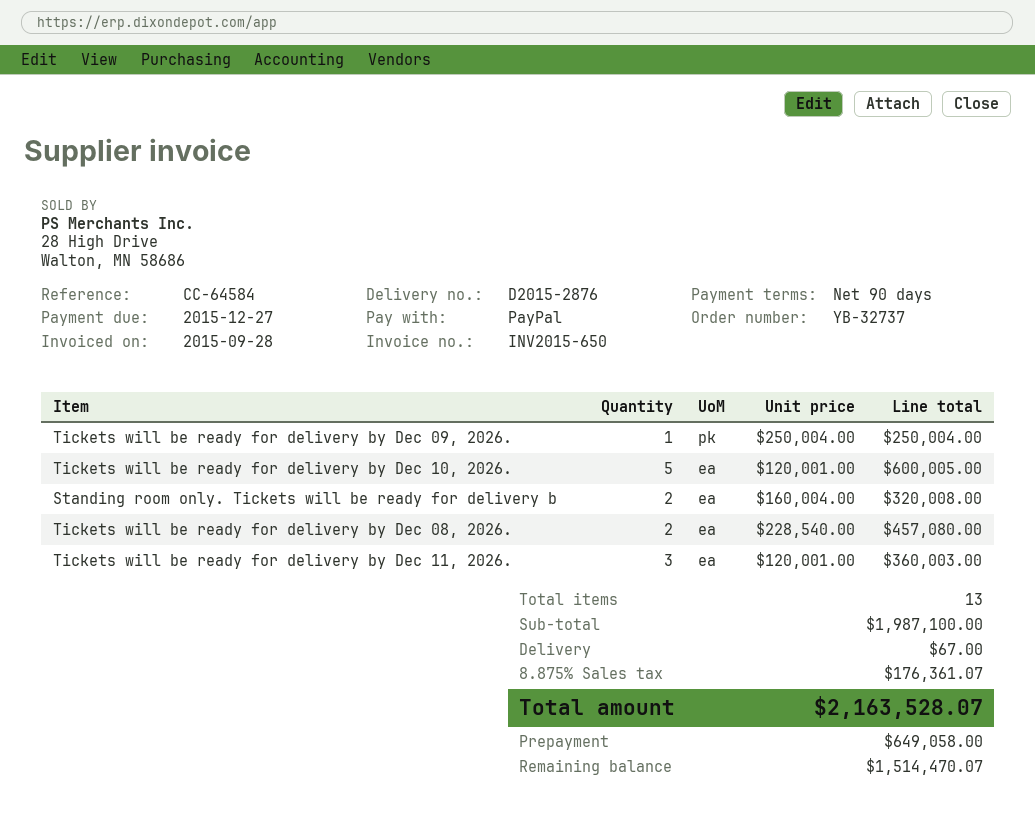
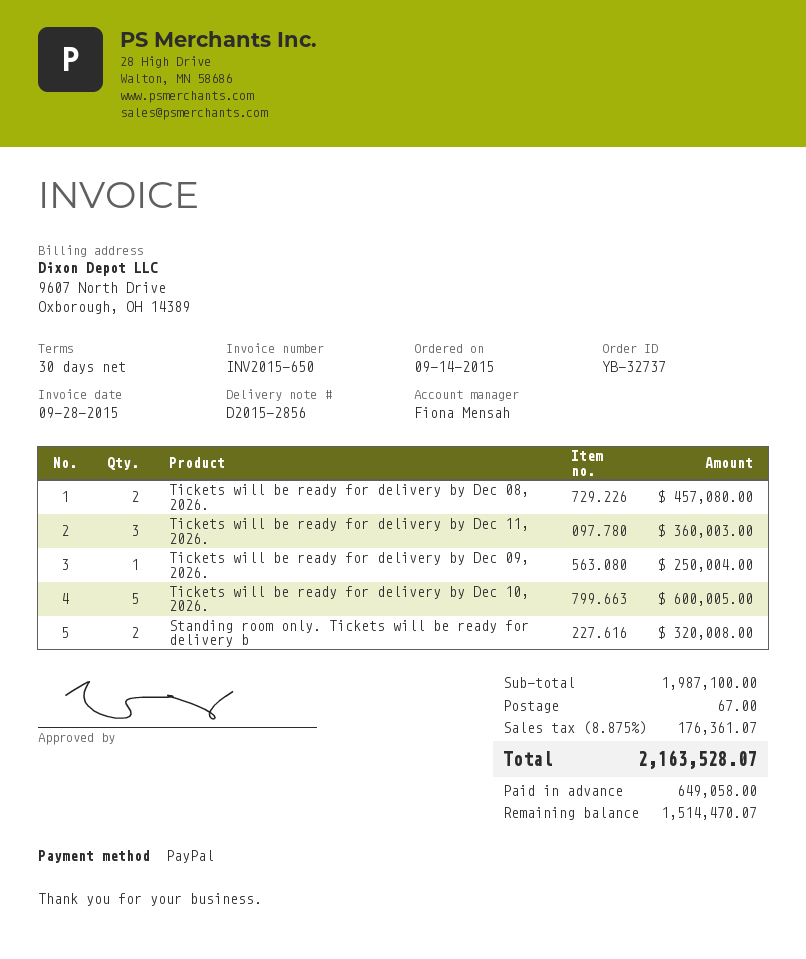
delivery note number: D2015-2876 -> D2015-2856
payment terms: 90 days -> 30 days

